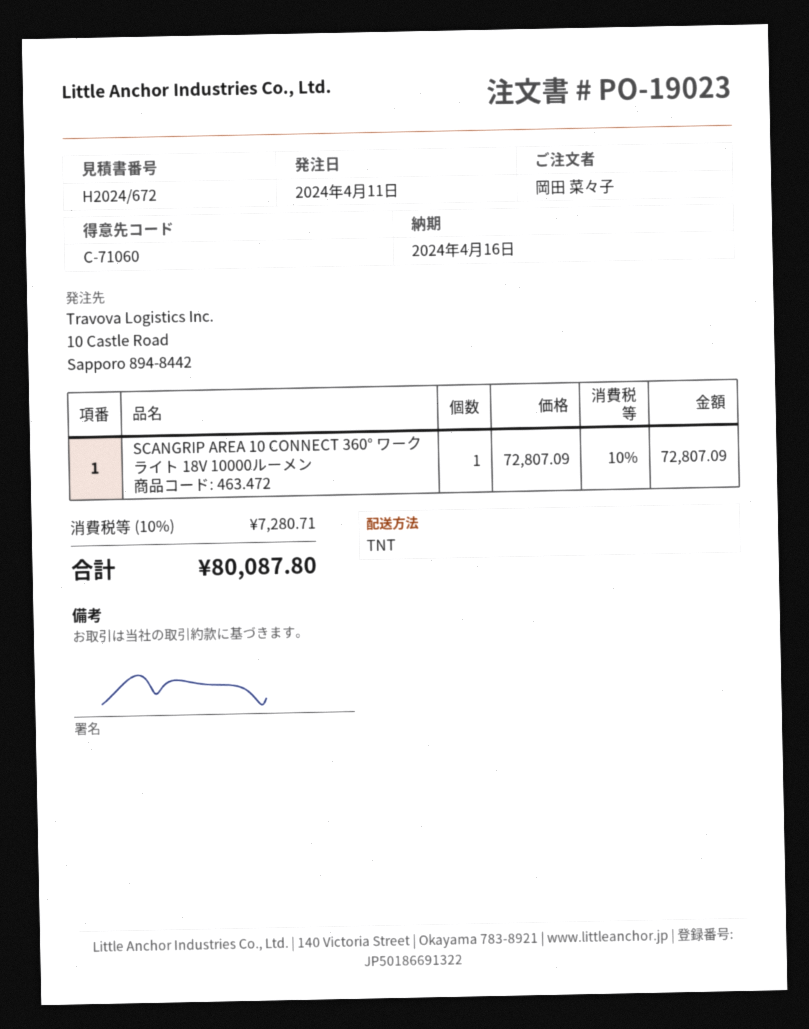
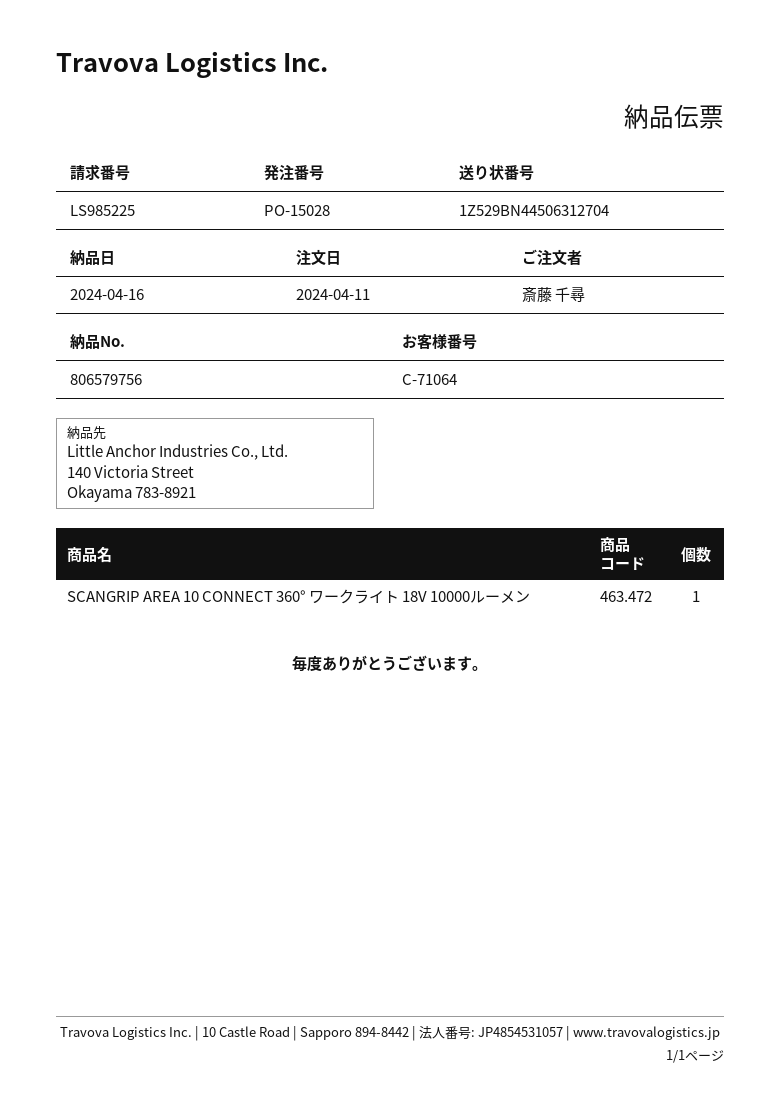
order number: PO-19023 -> PO-15028
customer number: C-71060 -> C-71064
ordered by: 岡田 菜々子 -> 斎藤 千尋

